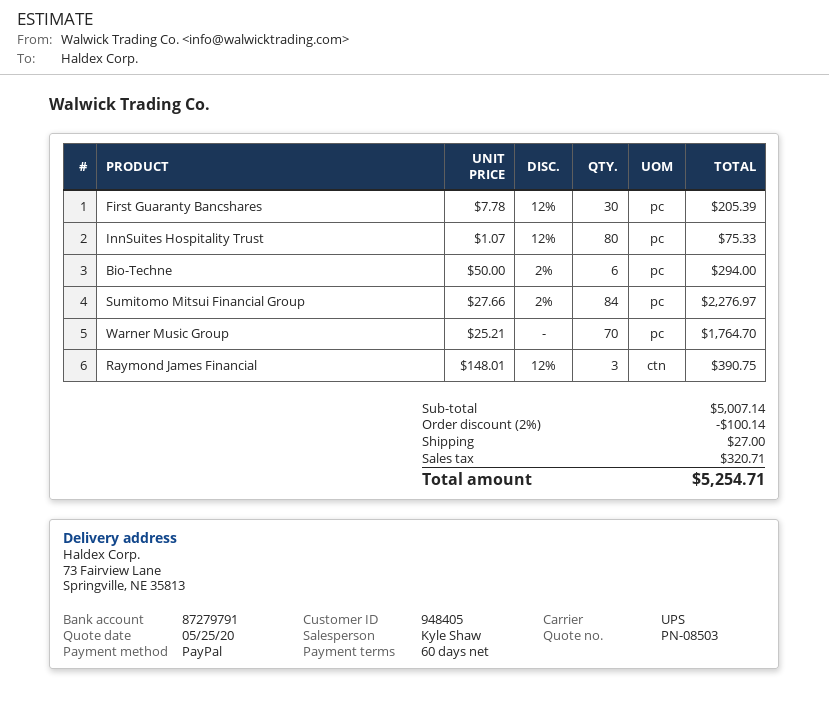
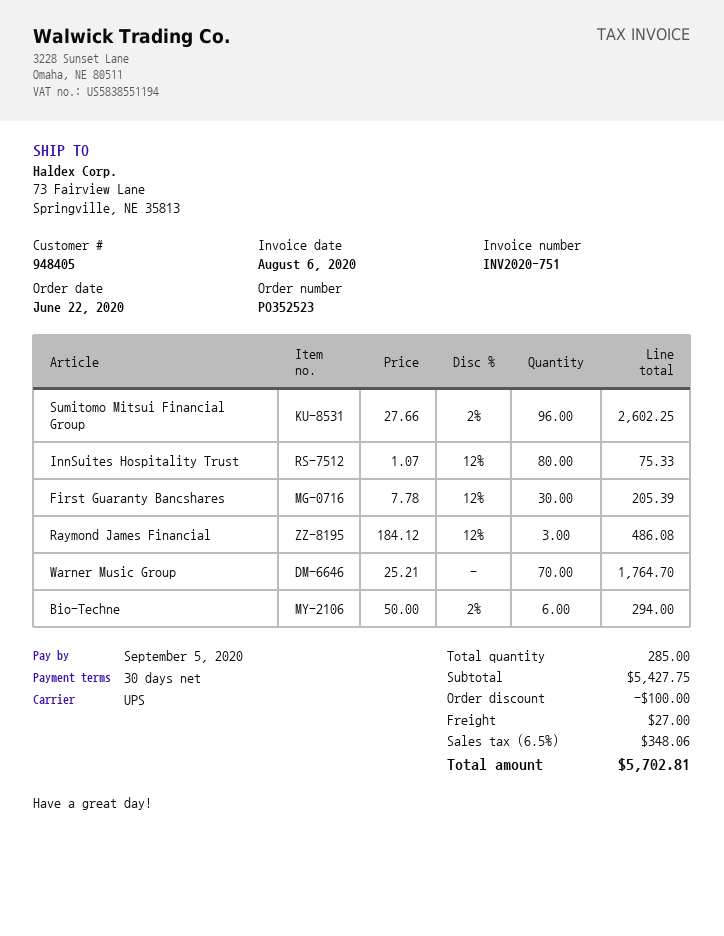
payment terms: 60 days -> 30 days
Sumitomo Mitsui Financial Group: 84 x 27.66 - 2% = 2276.97 -> 96 x 27.66 - 2% = 2602.25
Raymond James Financial: 3 x 148.01 - 12% = 390.75 -> 3 x 184.12 - 12% = 486.08
subtotal: 5007.14 -> 5427.75
discount: 100.14 -> 100.00
tax: 320.71 -> 348.06
total: 5254.71 -> 5702.81

